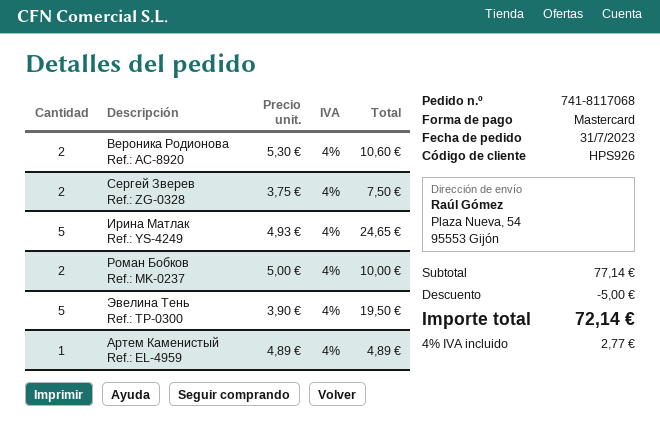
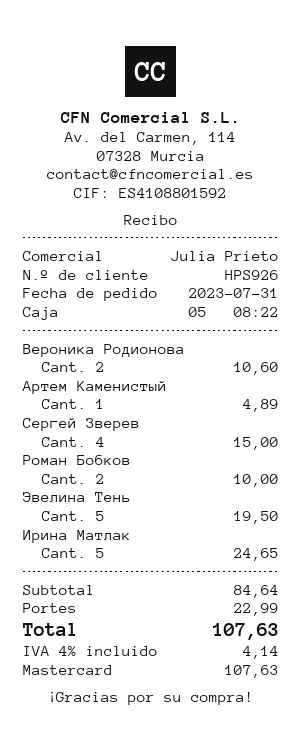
Сергей Зверев: 2 for 7.50 -> 4 for 15.00
subtotal: 77.14 -> 84.64
discount: 5.00 -> none
shipping: none -> 22.99
tax: 4% = 2.77 -> 4% = 4.14
total: 72.14 -> 107.63

